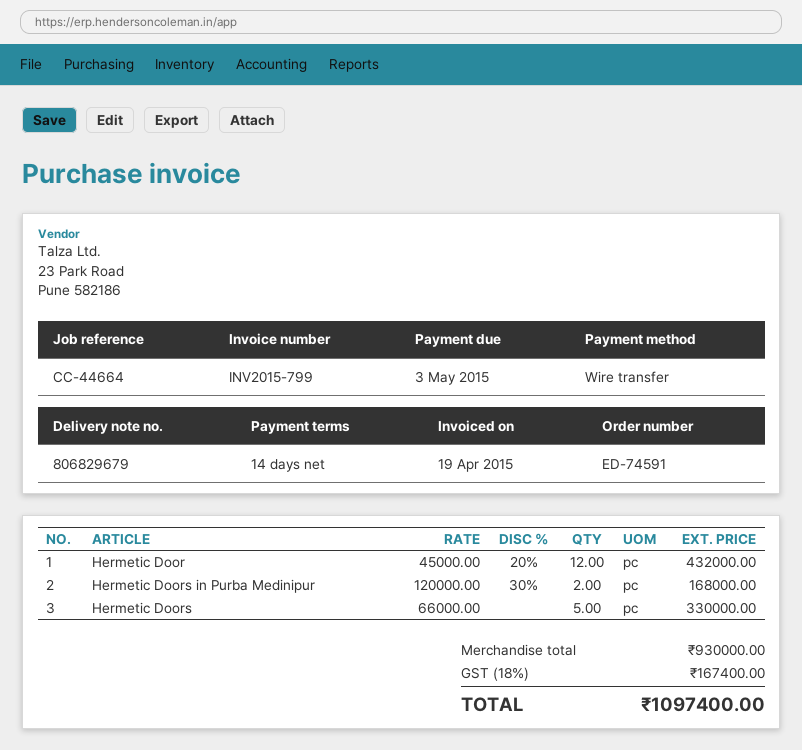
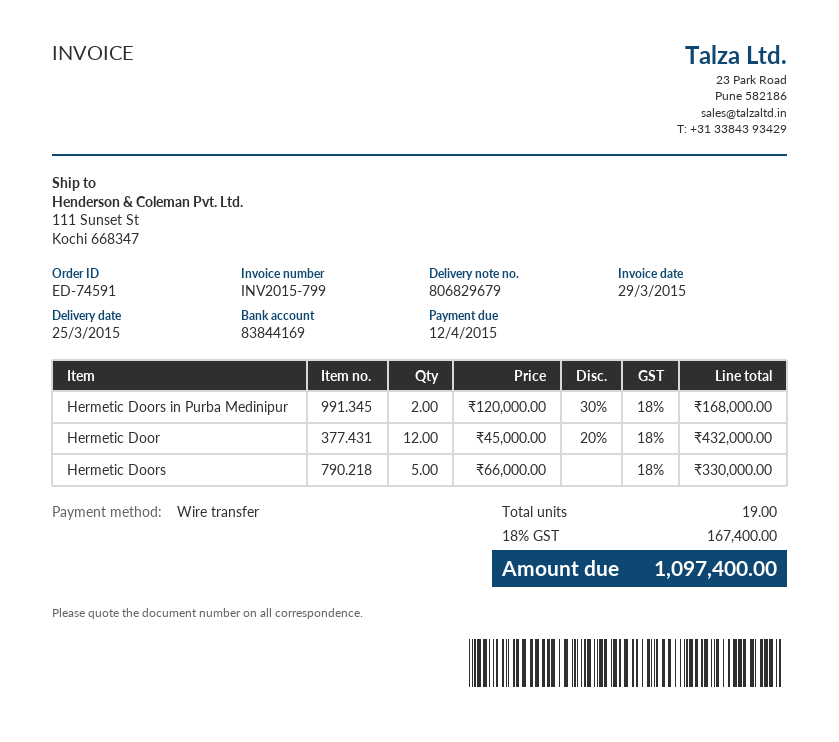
invoice date: 2015-04-19 -> 2015-03-29
due date: 2015-05-03 -> 2015-04-12

